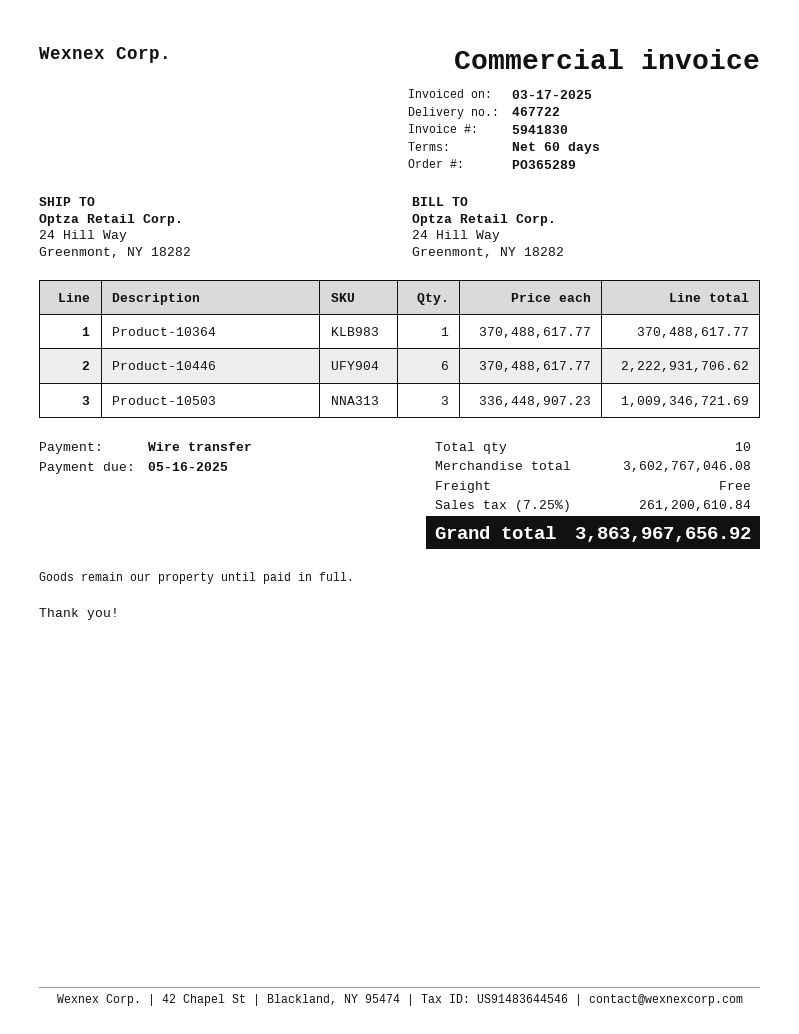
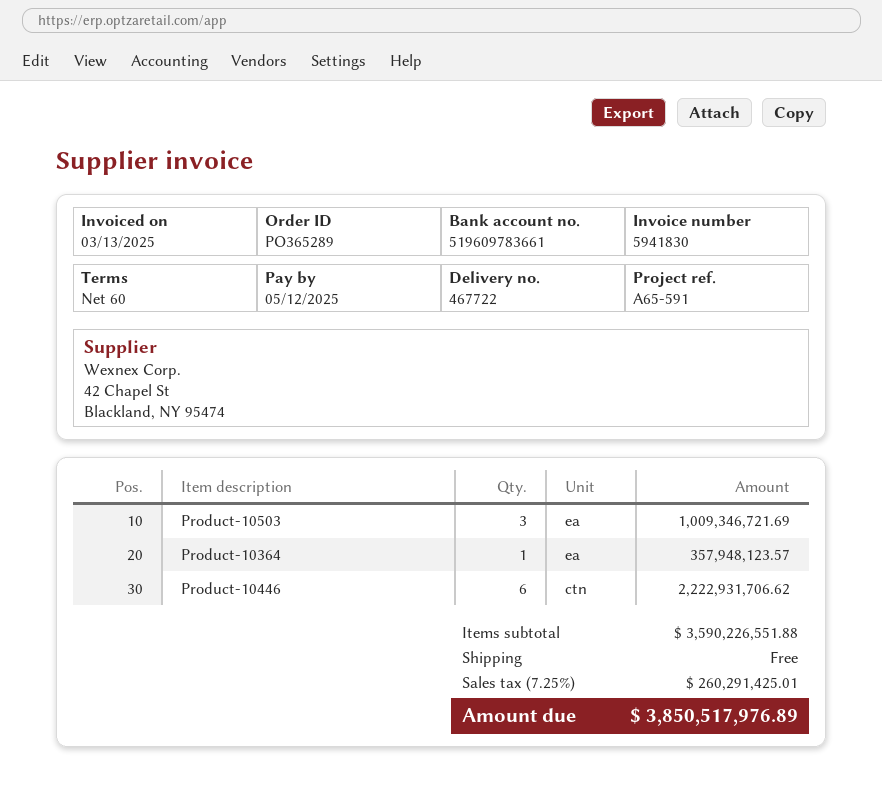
invoice date: 2025-03-17 -> 2025-03-13
due date: 2025-05-16 -> 2025-05-12
Product-10364: 1 for 370488617.77 -> 1 for 357948123.57
subtotal: 3602767046.08 -> 3590226551.88
tax: 7.25% = 261200610.84 -> 7.25% = 260291425.01
total: 3863967656.92 -> 3850517976.89

